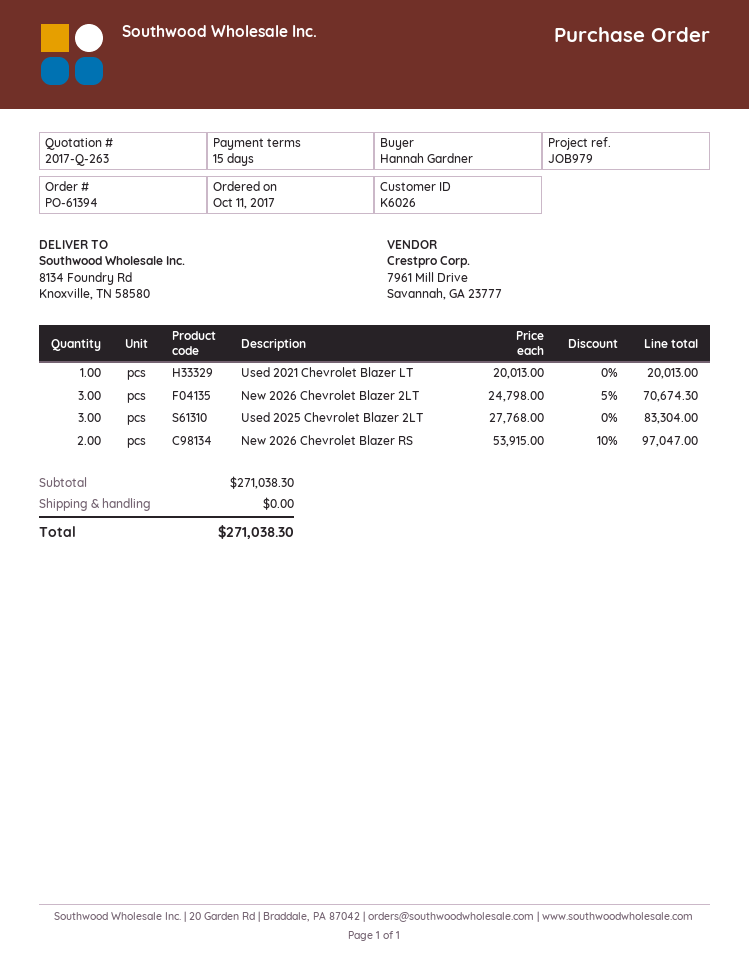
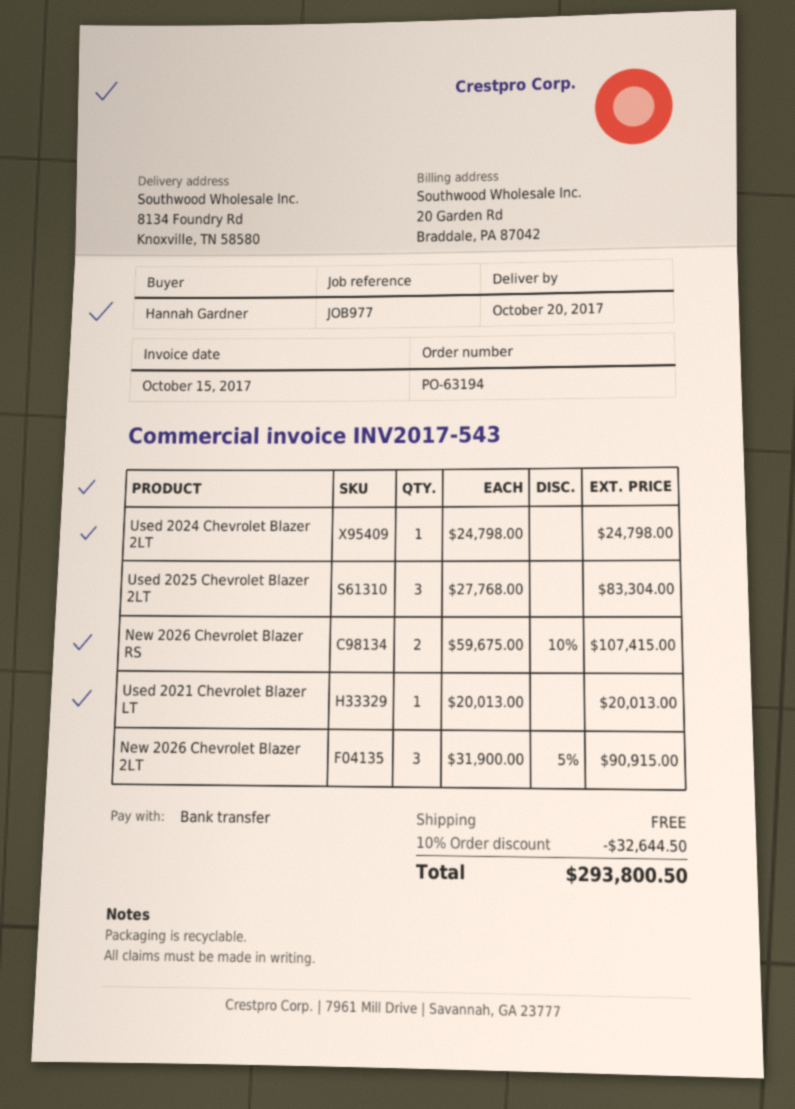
order number: PO-61394 -> PO-63194
reference: JOB979 -> JOB977
New 2026 Chevrolet Blazer 2LT: 3 x 24798.00 - 5% = 70674.30 -> 3 x 31900.00 - 5% = 90915.00
New 2026 Chevrolet Blazer RS: 2 x 53915.00 - 10% = 97047.00 -> 2 x 59675.00 - 10% = 107415.00
Used 2024 Chevrolet Blazer 2LT: none -> 1 x 24798.00 = 24798.00
discount: none -> 10% = 32644.50
total: 271038.30 -> 293800.50

